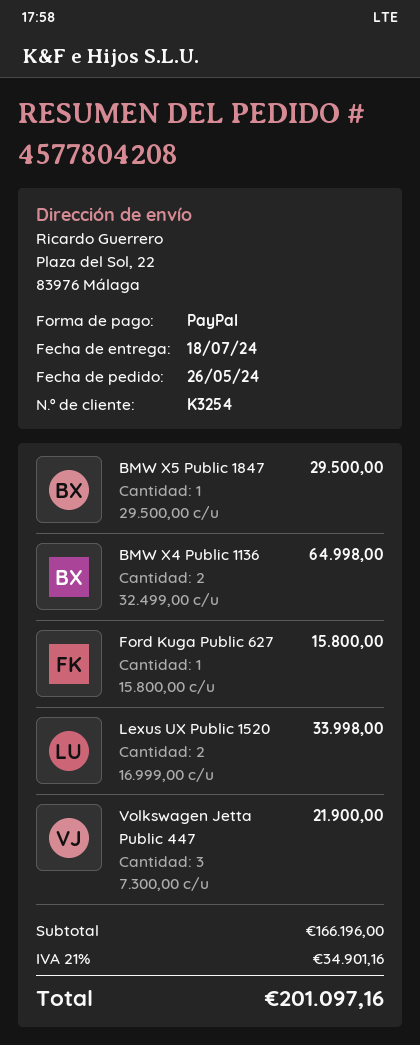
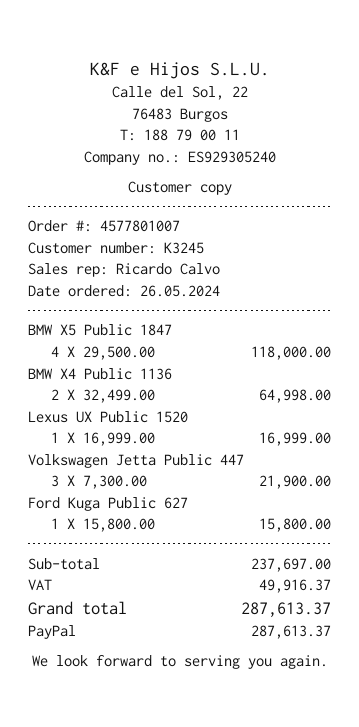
order number: 4577804208 -> 4577801007
customer number: K3254 -> K3245
BMW X5 Public 1847: 1 x 29500.00 = 29500.00 -> 4 x 29500.00 = 118000.00
Lexus UX Public 1520: 2 x 16999.00 = 33998.00 -> 1 x 16999.00 = 16999.00
subtotal: 166196.00 -> 237697.00
tax: 34901.16 -> 49916.37
total: 201097.16 -> 287613.37

